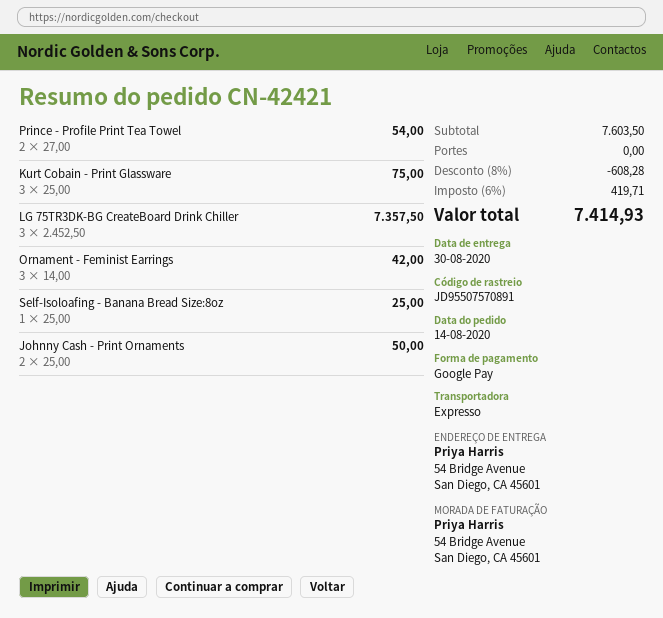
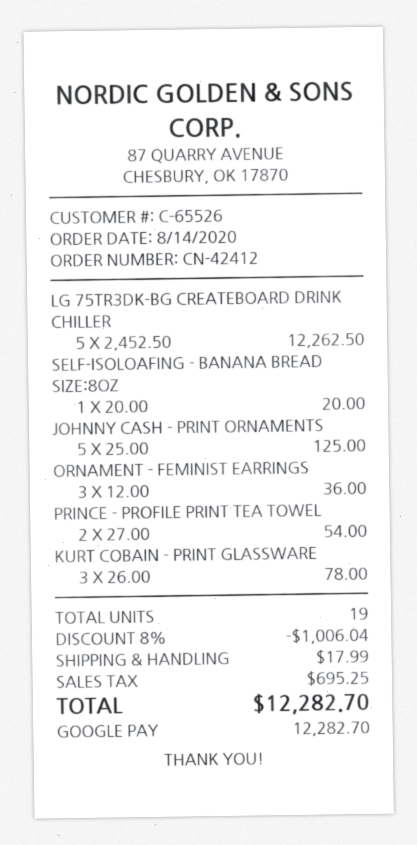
order number: CN-42421 -> CN-42412
Kurt Cobain - Print Glassware: 3 x 25.00 = 75.00 -> 3 x 26.00 = 78.00
LG 75TR3DK-BG CreateBoard Drink Chiller: 3 x 2452.50 = 7357.50 -> 5 x 2452.50 = 12262.50
Ornament - Feminist Earrings: 3 x 14.00 = 42.00 -> 3 x 12.00 = 36.00
Self-Isoloafing - Banana Bread Size:8oz: 1 x 25.00 = 25.00 -> 1 x 20.00 = 20.00
Johnny Cash - Print Ornaments: 2 x 25.00 = 50.00 -> 5 x 25.00 = 125.00
discount: 8% = 608.28 -> 8% = 1006.04
shipping: 0.00 -> 17.99
tax: 419.71 -> 695.25
total: 7414.93 -> 12282.70

